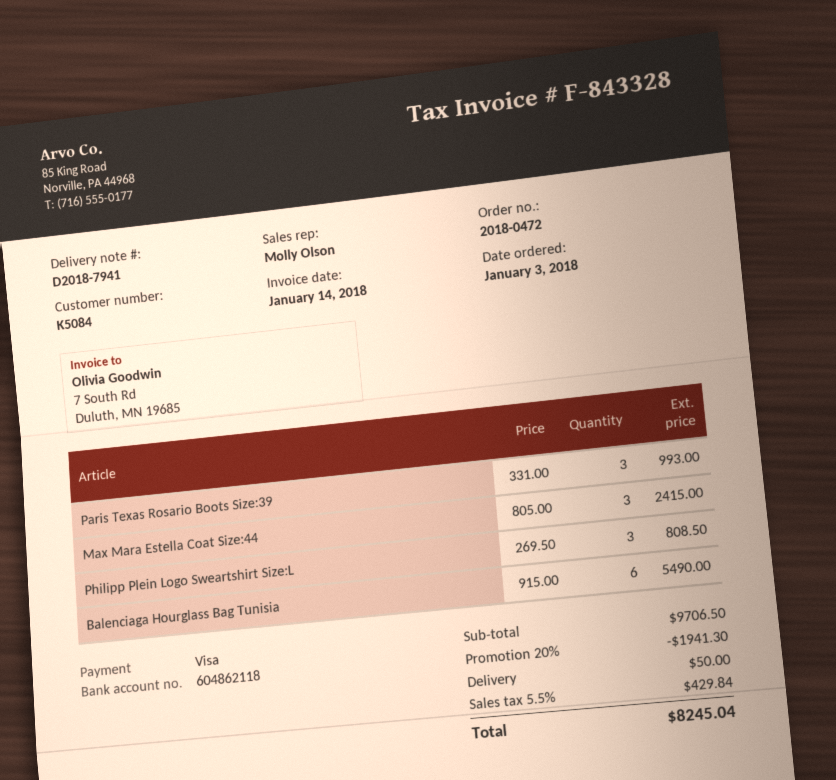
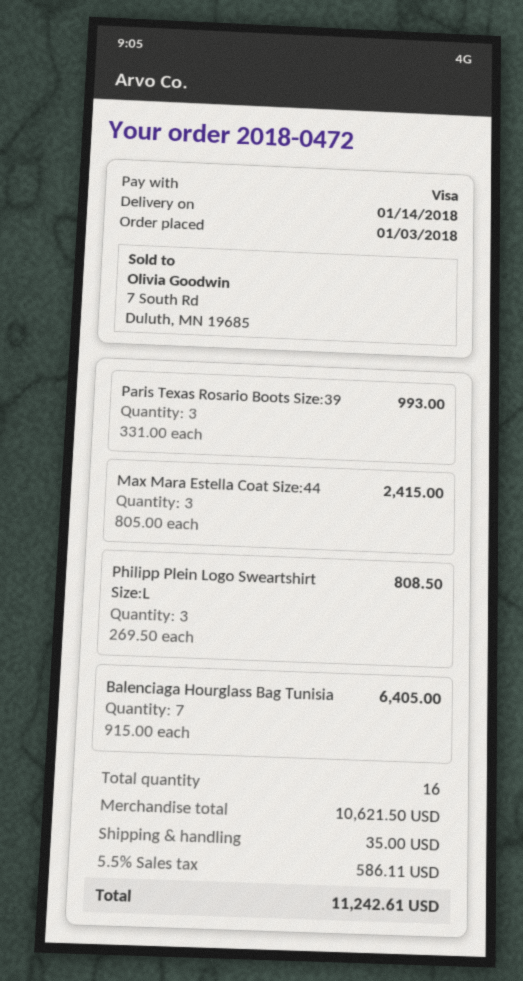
Balenciaga Hourglass Bag Tunisia: 6 x 915.00 = 5490.00 -> 7 x 915.00 = 6405.00
subtotal: 9706.50 -> 10621.50
discount: 20% = 1941.30 -> none
shipping: 50.00 -> 35.00
tax: 5.5% = 429.84 -> 5.5% = 586.11
total: 8245.04 -> 11242.61

